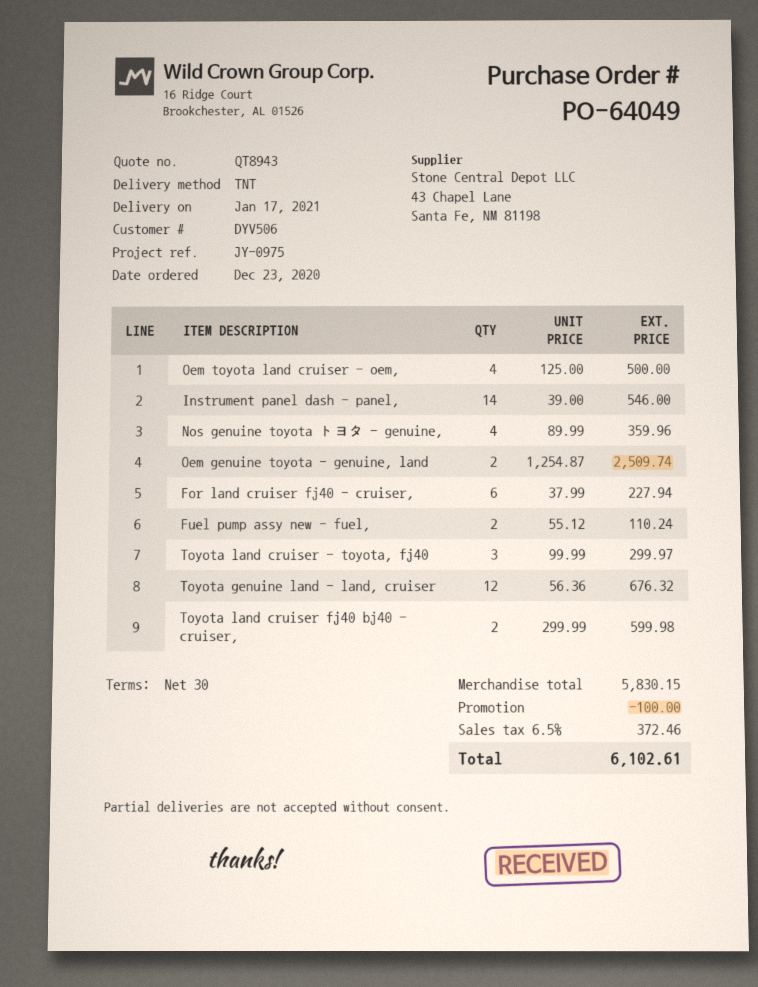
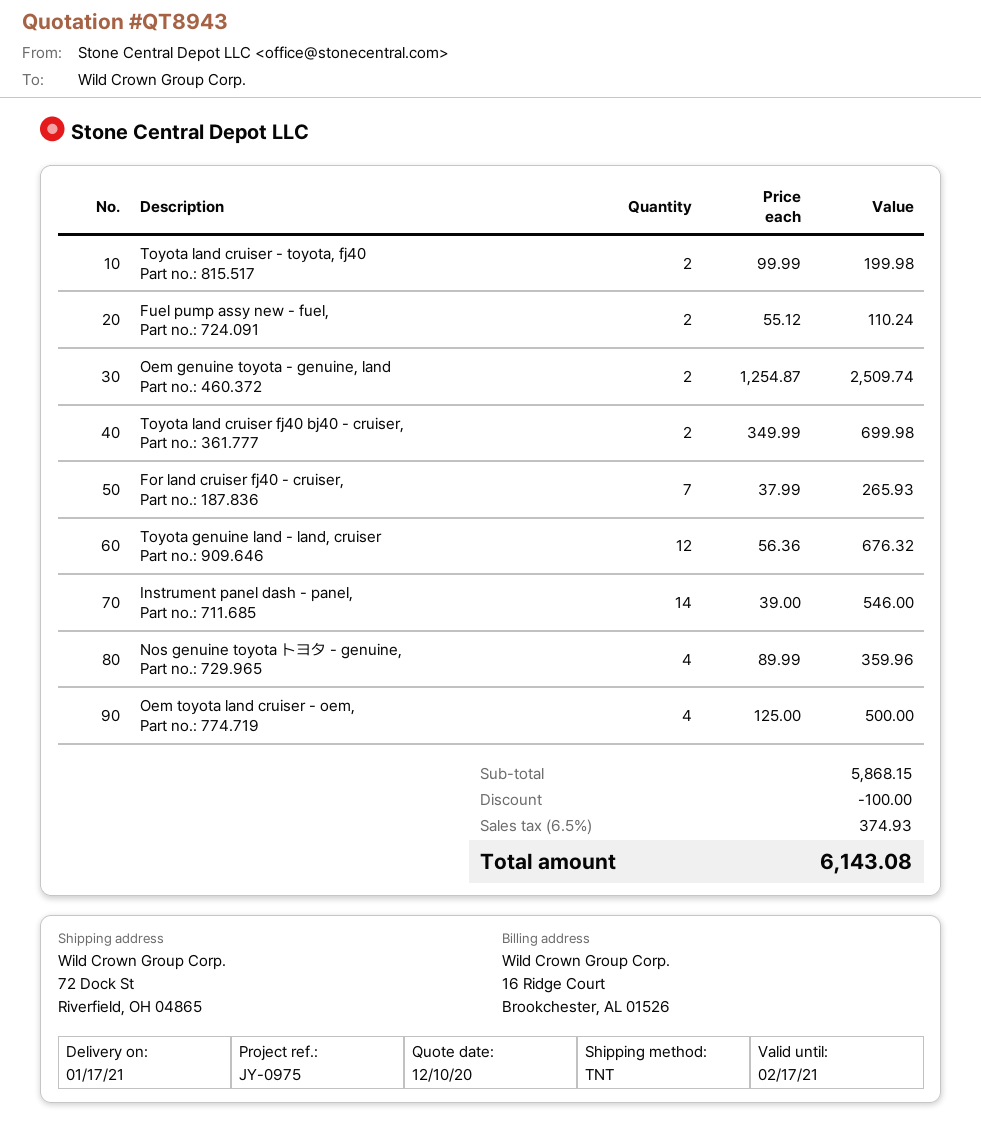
For land cruiser fj40 - cruiser,: 6 x 37.99 = 227.94 -> 7 x 37.99 = 265.93
Toyota land cruiser - toyota, fj40: 3 x 99.99 = 299.97 -> 2 x 99.99 = 199.98
Toyota land cruiser fj40 bj40 - cruiser,: 2 x 299.99 = 599.98 -> 2 x 349.99 = 699.98
subtotal: 5830.15 -> 5868.15
tax: 6.5% = 372.46 -> 6.5% = 374.93
total: 6102.61 -> 6143.08

